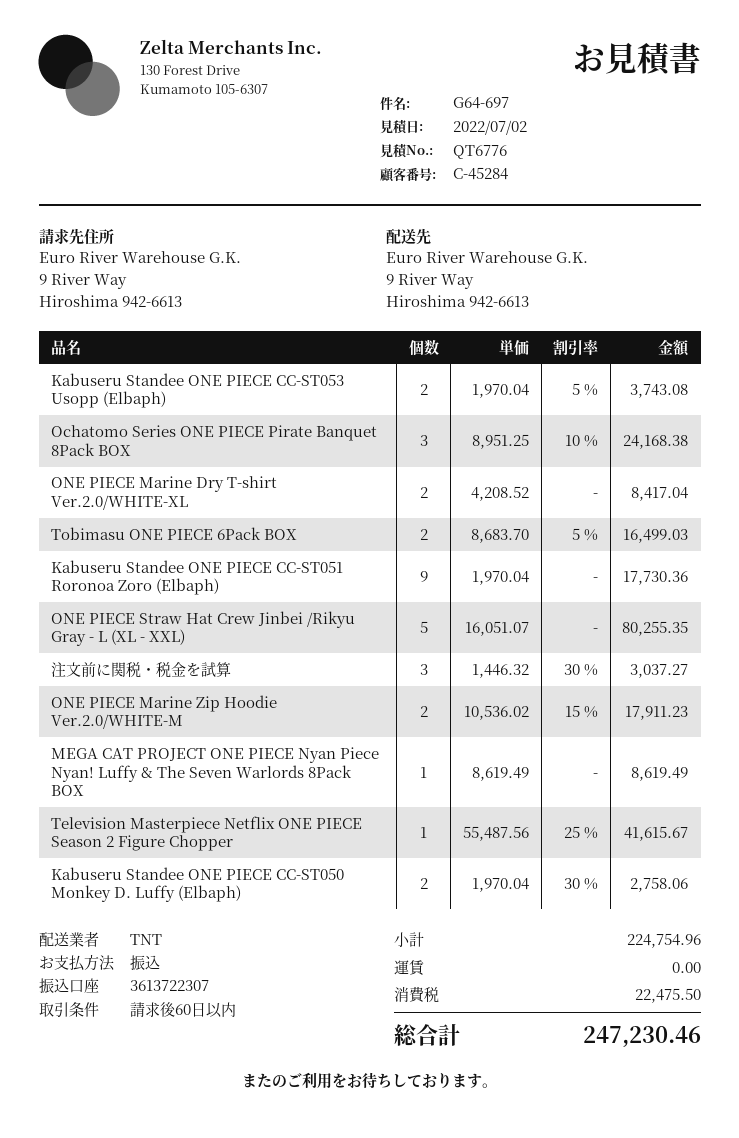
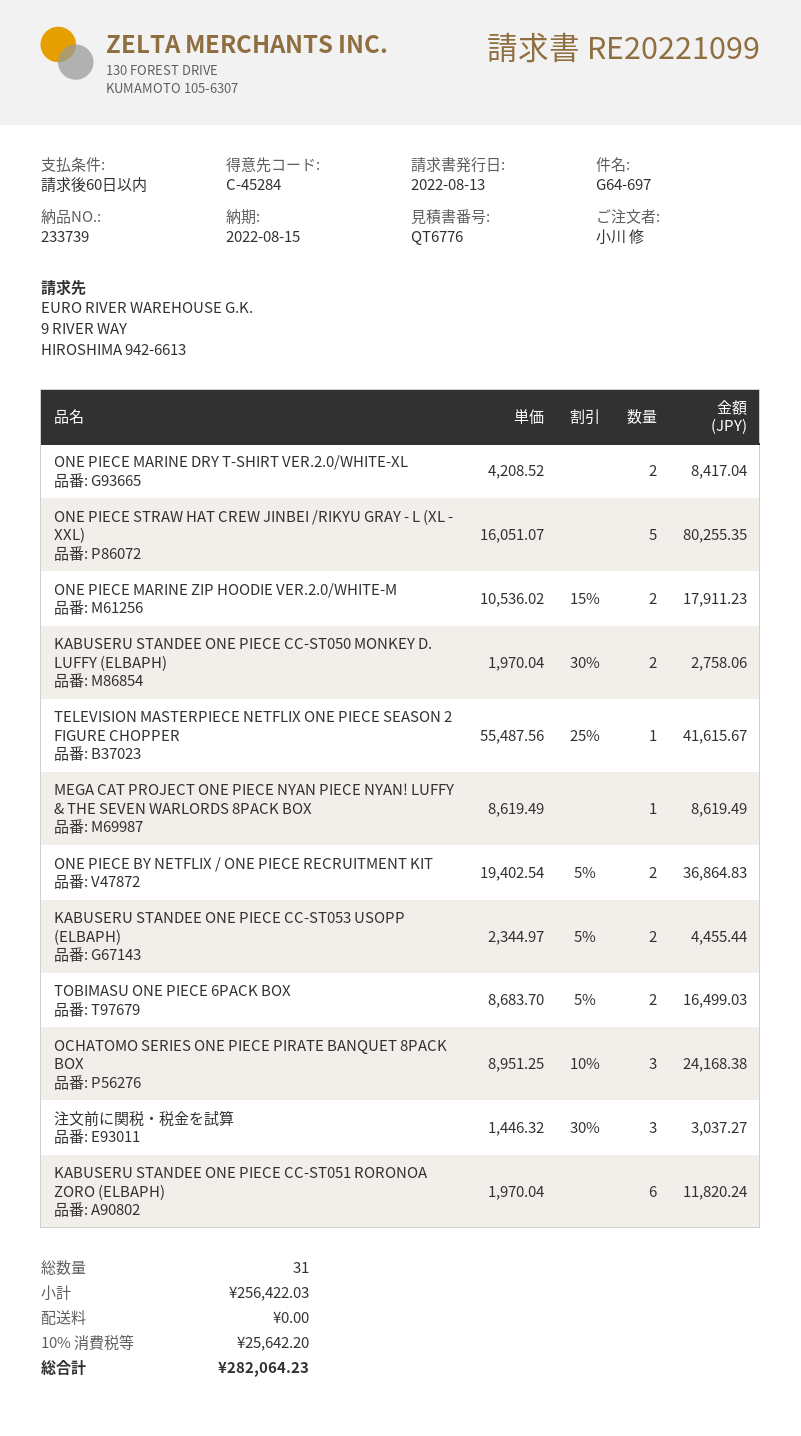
Kabuseru Standee ONE PIECE CC-ST053 Usopp (Elbaph): 2 x 1970.04 - 5% = 3743.08 -> 2 x 2344.97 - 5% = 4455.44
Kabuseru Standee ONE PIECE CC-ST051 Roronoa Zoro (Elbaph): 9 x 1970.04 = 17730.36 -> 6 x 1970.04 = 11820.24
ONE PIECE BY NETFLIX / ONE PIECE RECRUITMENT KIT: none -> 2 x 19402.54 - 5% = 36864.83
subtotal: 224754.96 -> 256422.03
tax: 22475.50 -> 25642.20
total: 247230.46 -> 282064.23

